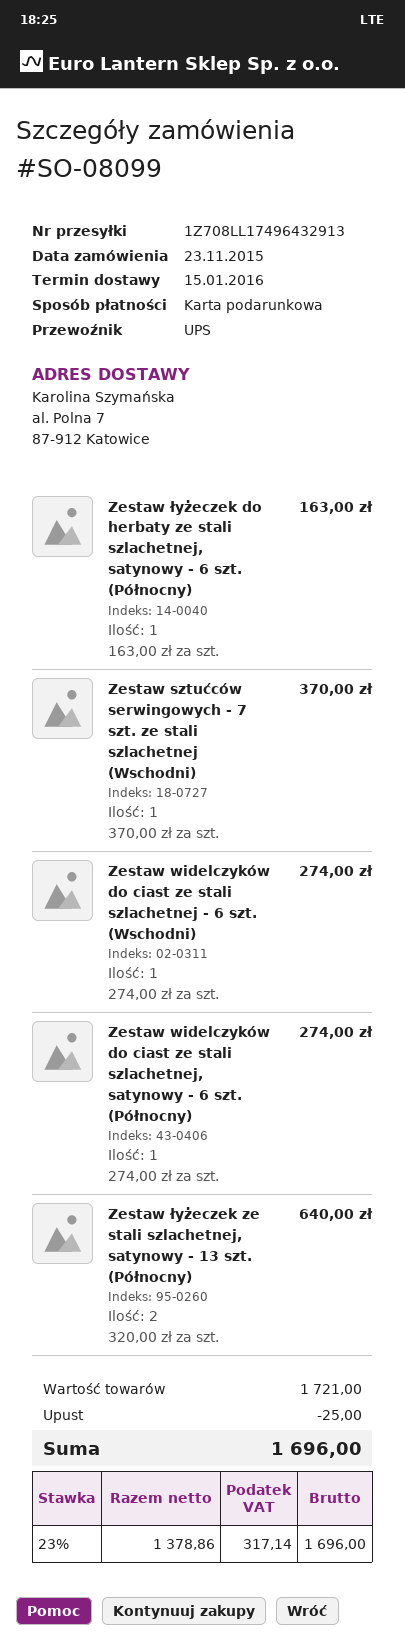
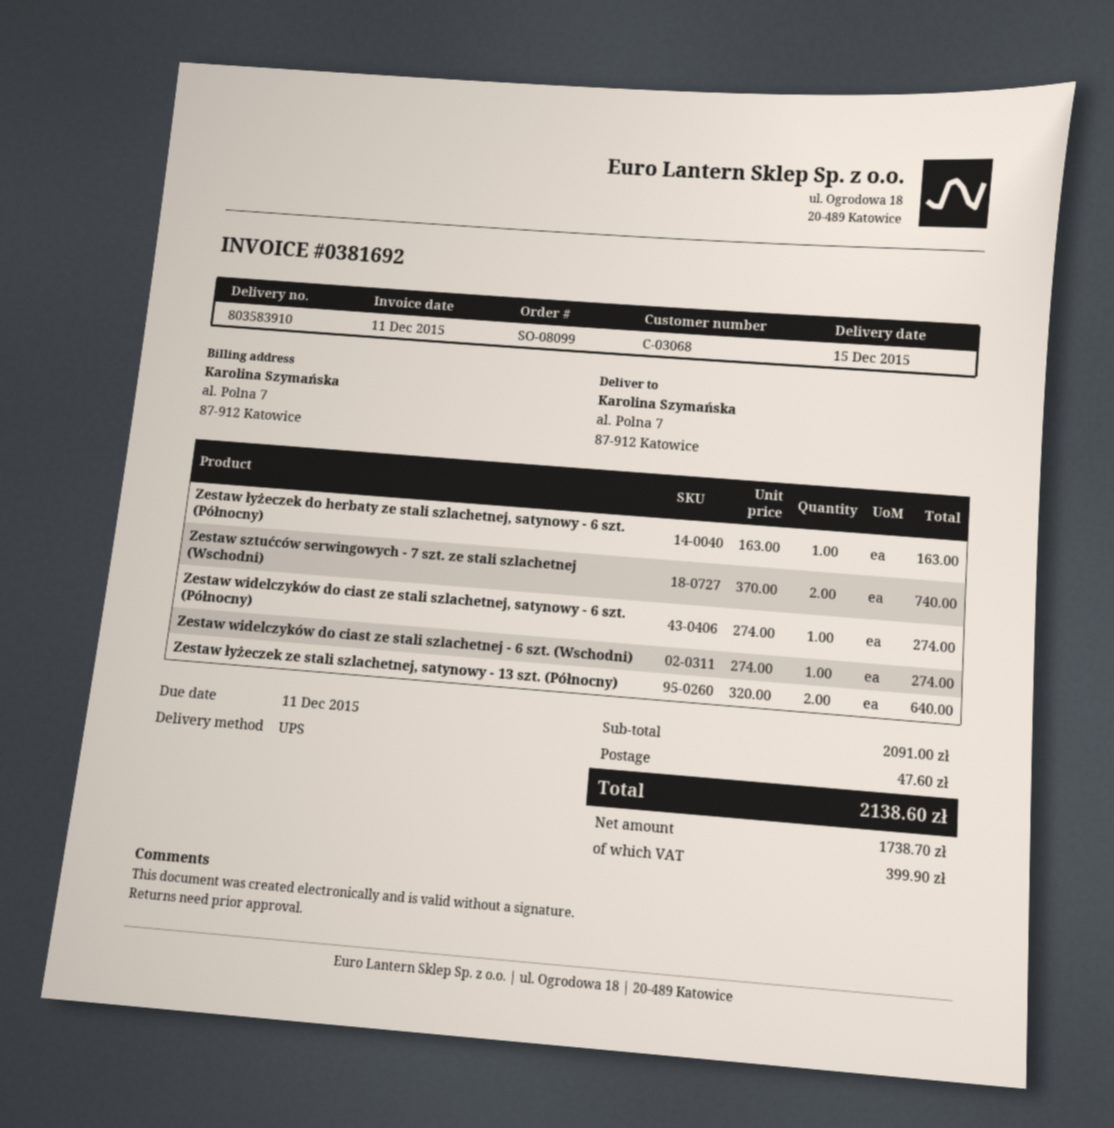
delivery date: 2016-01-15 -> 2015-12-15
Zestaw sztućców serwingowych - 7 szt. ze stali szlachetnej (Wschodni): 1 x 370.00 = 370.00 -> 2 x 370.00 = 740.00
subtotal: 1721.00 -> 2091.00
discount: 25.00 -> none
shipping: none -> 47.60
net: 1378.86 -> 1738.70
tax: 317.14 -> 399.90
total: 1696.00 -> 2138.60

